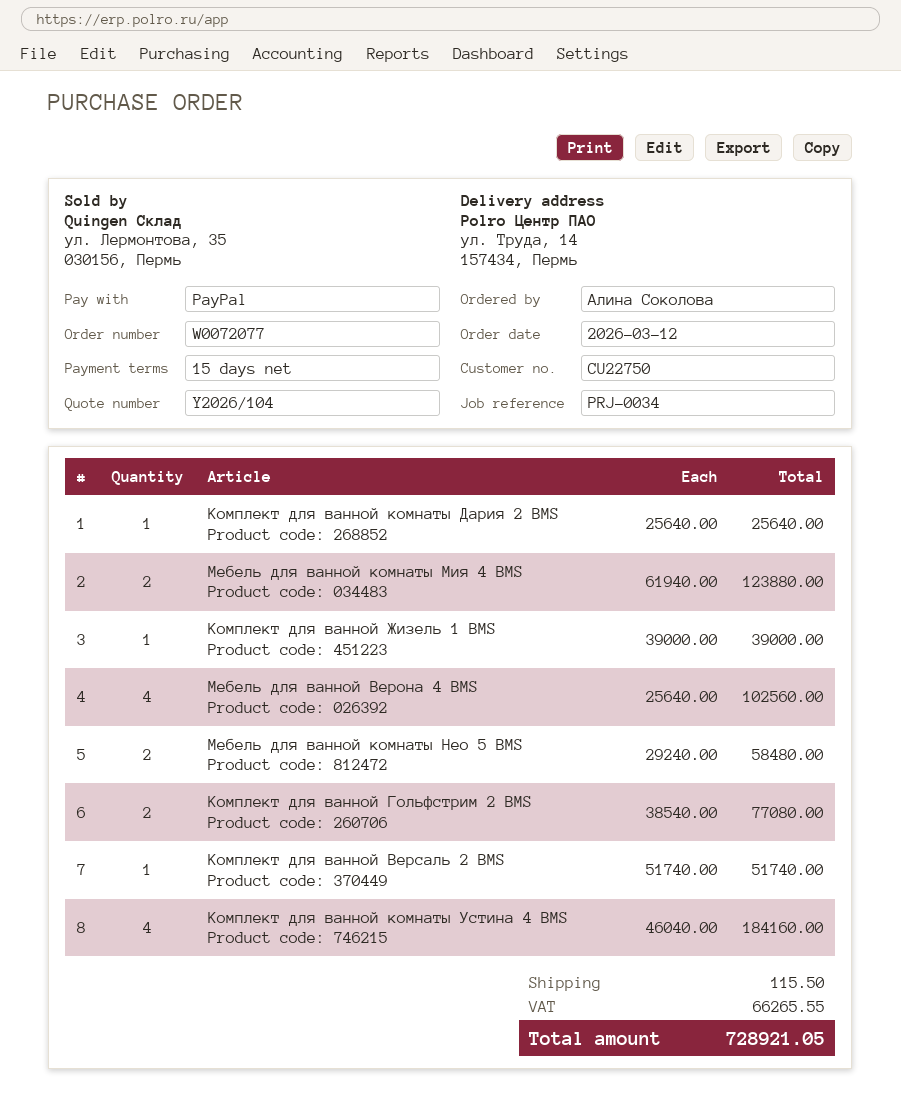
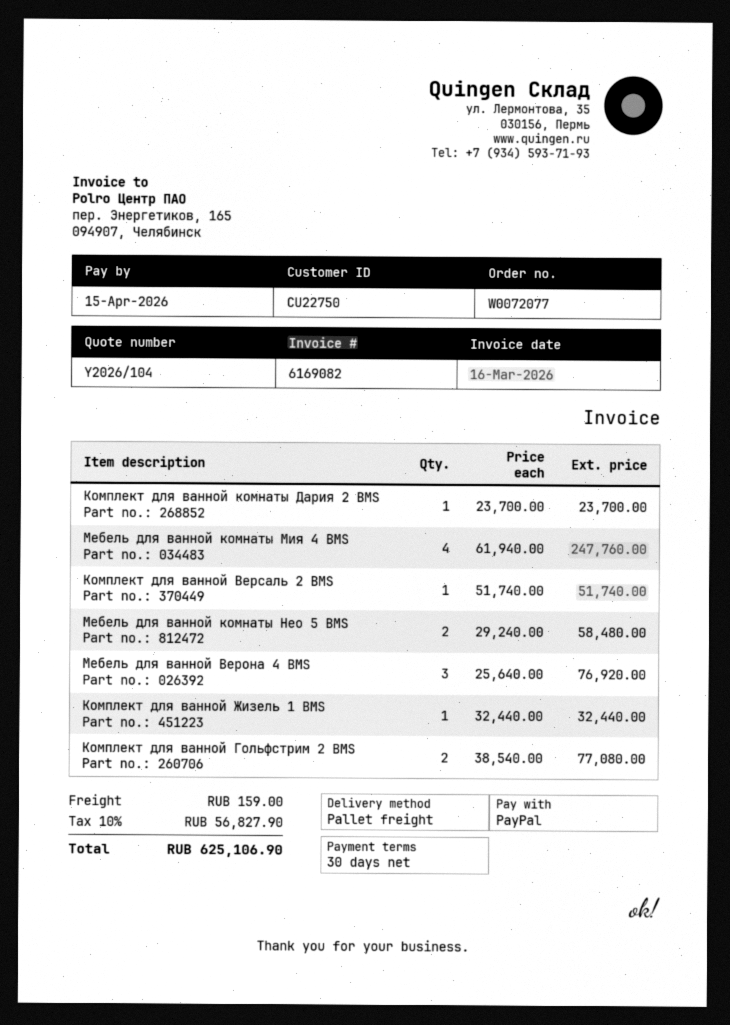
payment terms: 15 days -> 30 days
Комплект для ванной комнаты Дария 2 BMS: 1 x 25640.00 = 25640.00 -> 1 x 23700.00 = 23700.00
Мебель для ванной комнаты Мия 4 BMS: 2 x 61940.00 = 123880.00 -> 4 x 61940.00 = 247760.00
Комплект для ванной Жизель 1 BMS: 1 x 39000.00 = 39000.00 -> 1 x 32440.00 = 32440.00
Мебель для ванной Верона 4 BMS: 4 x 25640.00 = 102560.00 -> 3 x 25640.00 = 76920.00
Комплект для ванной комнаты Устина 4 BMS: 4 x 46040.00 = 184160.00 -> none
shipping: 115.50 -> 159.00
tax: 66265.55 -> 56827.90
total: 728921.05 -> 625106.90

